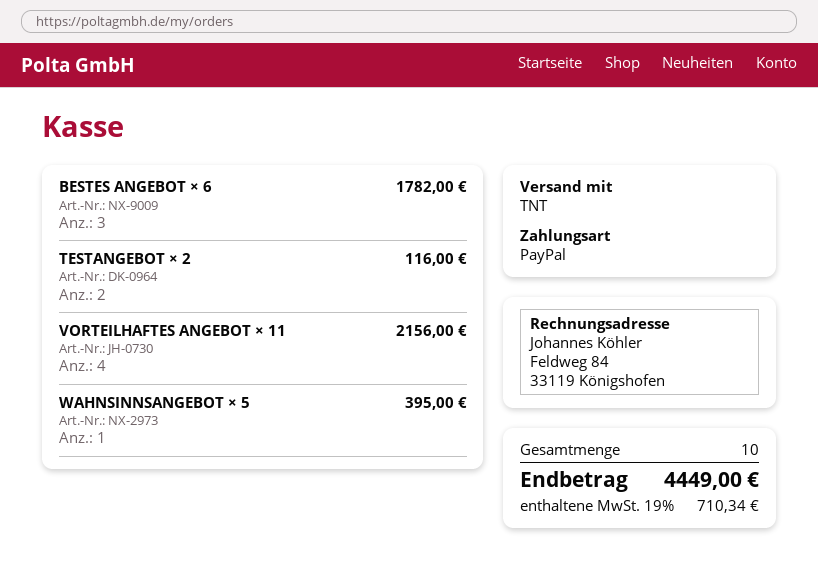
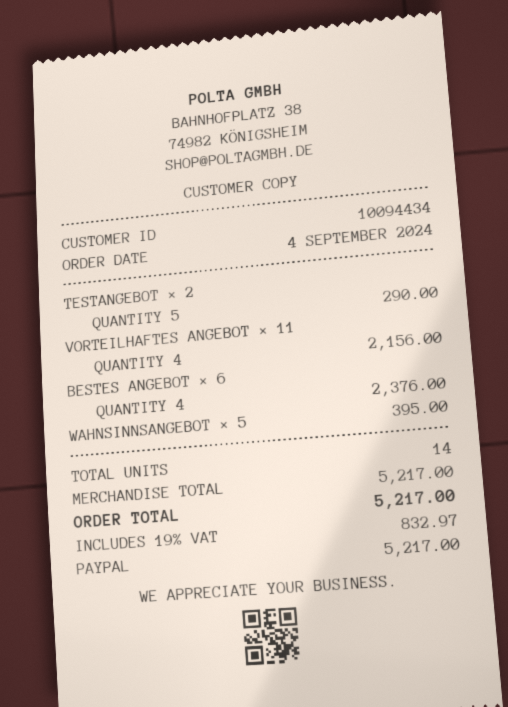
BESTES ANGEBOT × 6: 3 for 1782.00 -> 4 for 2376.00
TESTANGEBOT × 2: 2 for 116.00 -> 5 for 290.00
total quantity: 10 -> 14
tax: 19% = 710.34 -> 19% = 832.97
total: 4449.00 -> 5217.00

